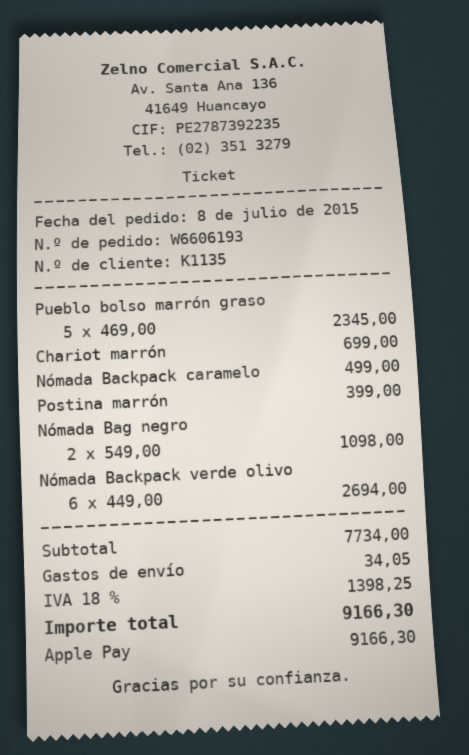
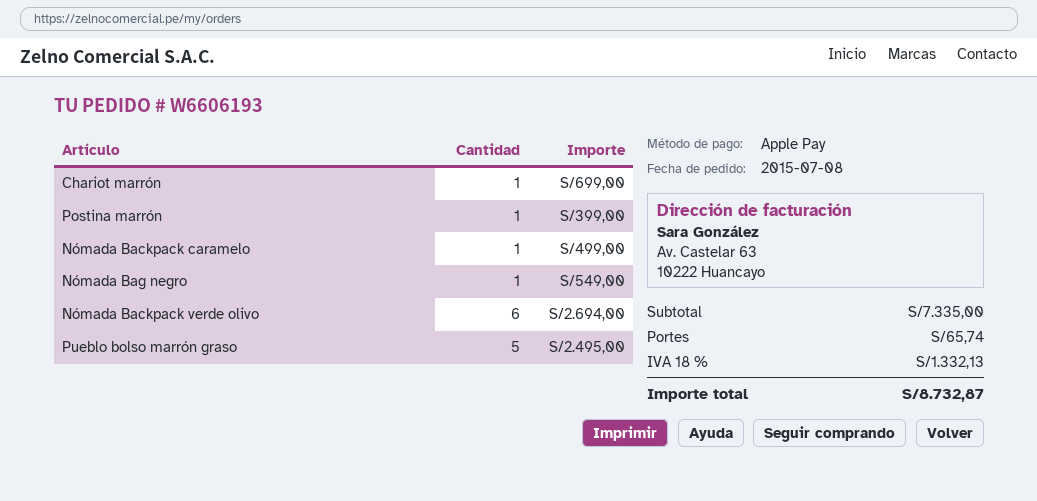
Pueblo bolso marrón graso: 5 for 2345.00 -> 5 for 2495.00
Nómada Bag negro: 2 for 1098.00 -> 1 for 549.00
subtotal: 7734.00 -> 7335.00
shipping: 34.05 -> 65.74
tax: 18% = 1398.25 -> 18% = 1332.13
total: 9166.30 -> 8732.87

